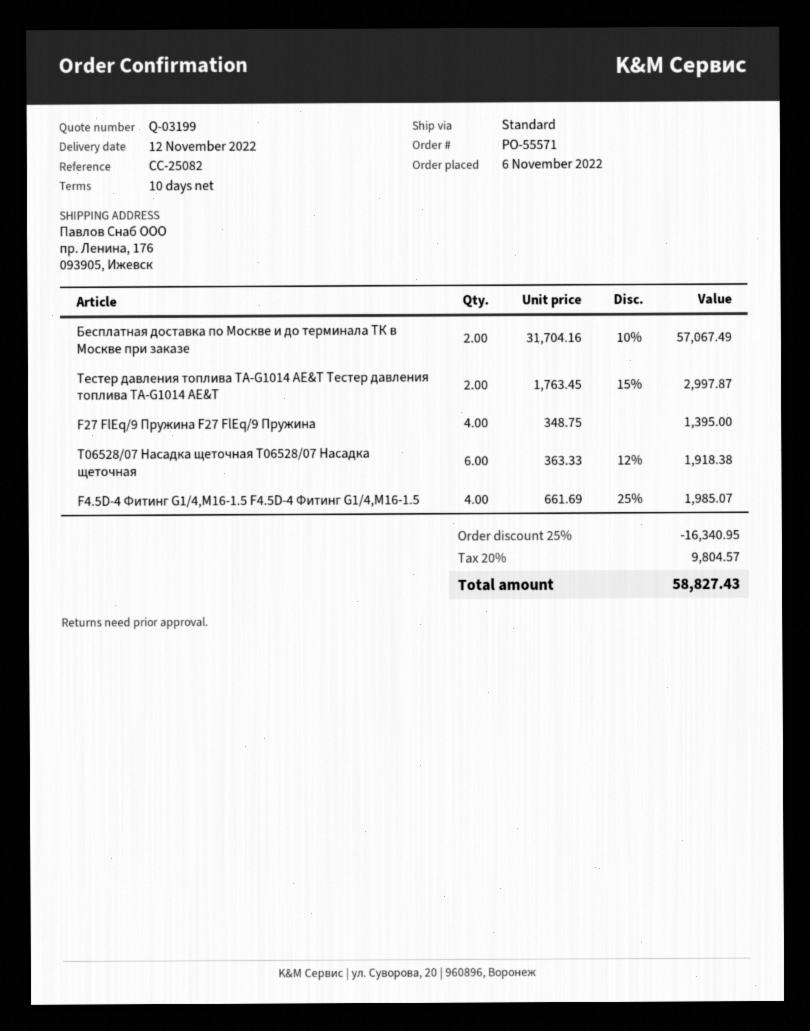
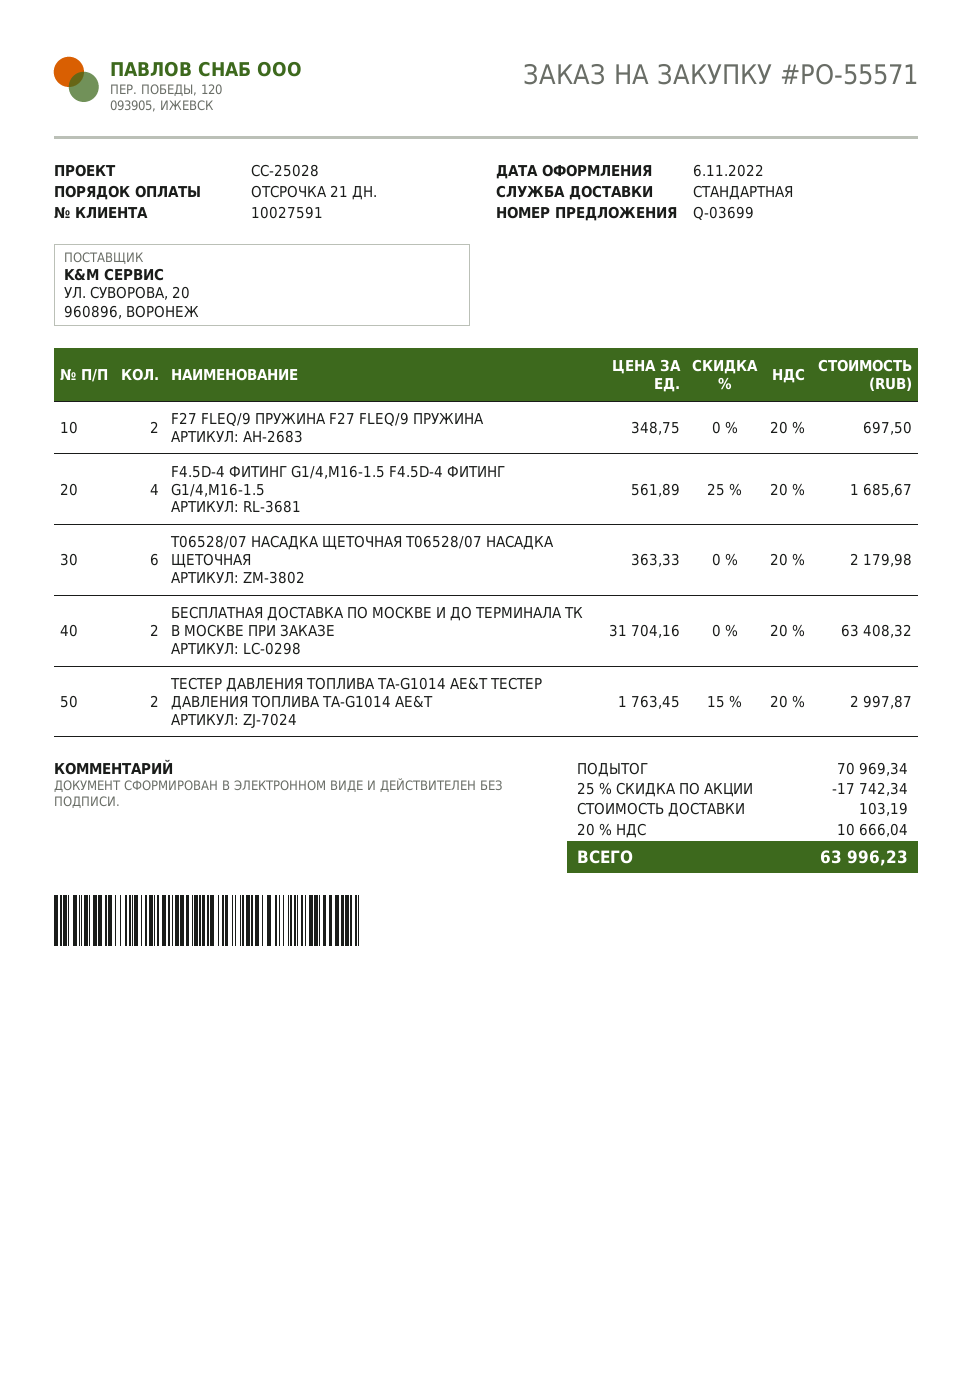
quote number: Q-03199 -> Q-03699
payment terms: 10 days -> 21 days
reference: CC-25082 -> CC-25028
Бесплатная доставка по Москве и до терминала ТК в Москве при заказе: 2 x 31704.16 - 10% = 57067.49 -> 2 x 31704.16 = 63408.32
F27 FlEq/9 Пружина F27 FlEq/9 Пружина: 4 x 348.75 = 1395.00 -> 2 x 348.75 = 697.50
T06528/07 Насадка щеточная T06528/07 Насадка щеточная: 6 x 363.33 - 12% = 1918.38 -> 6 x 363.33 = 2179.98
F4.5D-4 Фитинг G1/4,M16-1.5 F4.5D-4 Фитинг G1/4,M16-1.5: 4 x 661.69 - 25% = 1985.07 -> 4 x 561.89 - 25% = 1685.67
discount: 25% = 16340.95 -> 25% = 17742.34
shipping: none -> 103.19
tax: 20% = 9804.57 -> 20% = 10666.04
total: 58827.43 -> 63996.23

